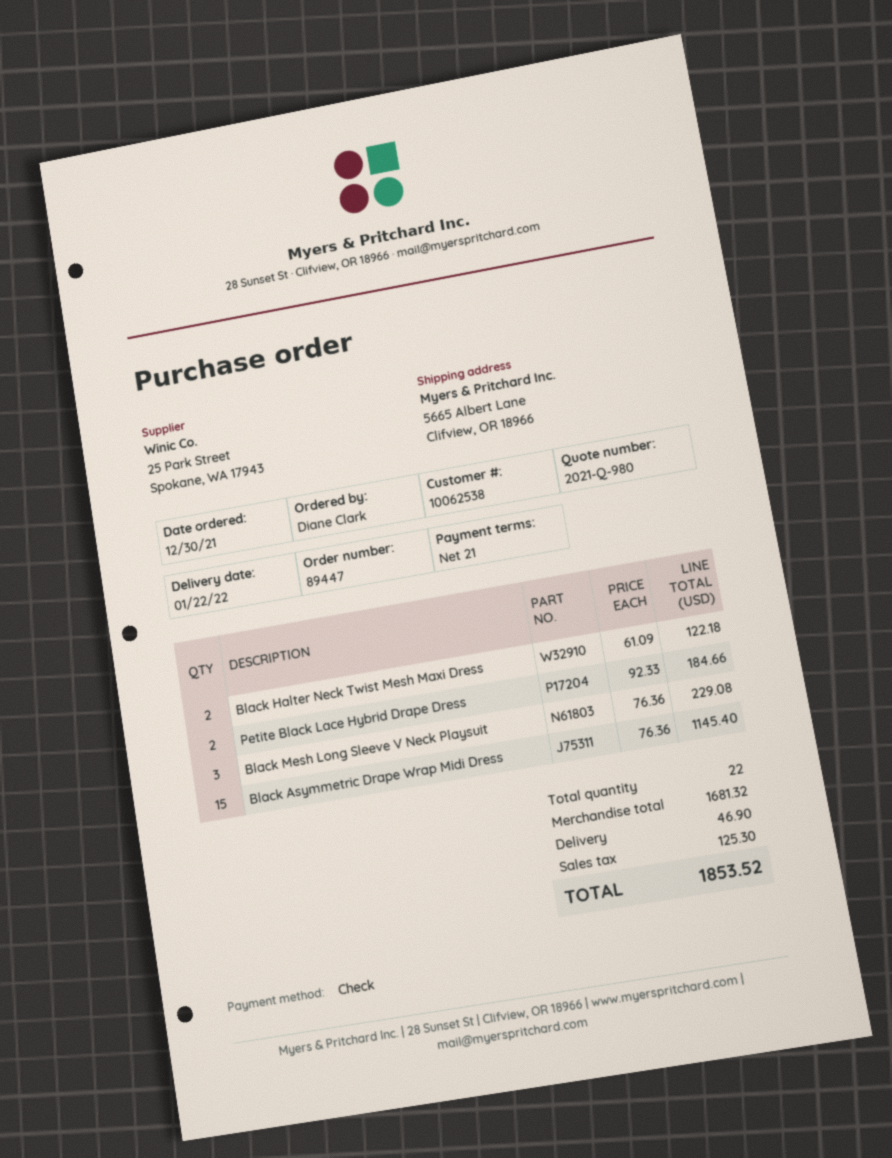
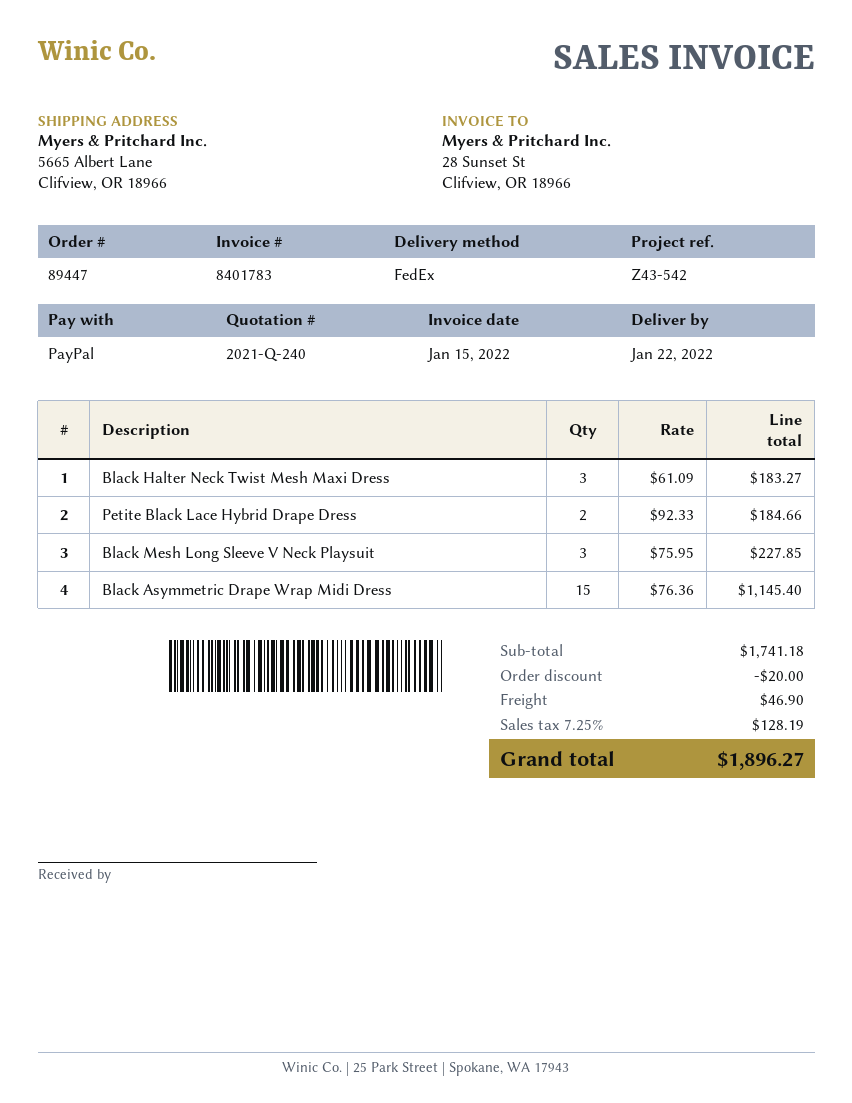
quote number: 2021-Q-980 -> 2021-Q-240
payment method: cheque -> PayPal
Black Halter Neck Twist Mesh Maxi Dress: 2 x 61.09 = 122.18 -> 3 x 61.09 = 183.27
Black Mesh Long Sleeve V Neck Playsuit: 3 x 76.36 = 229.08 -> 3 x 75.95 = 227.85
subtotal: 1681.32 -> 1741.18
discount: none -> 20.00
tax: 125.30 -> 128.19
total: 1853.52 -> 1896.27

